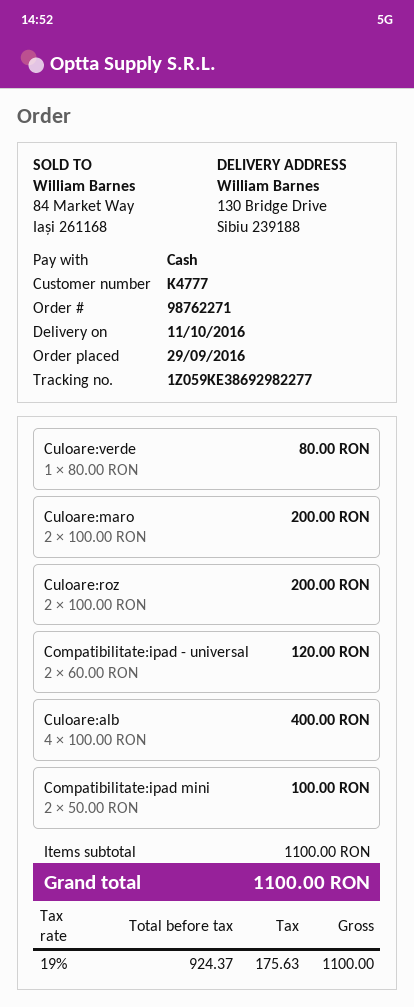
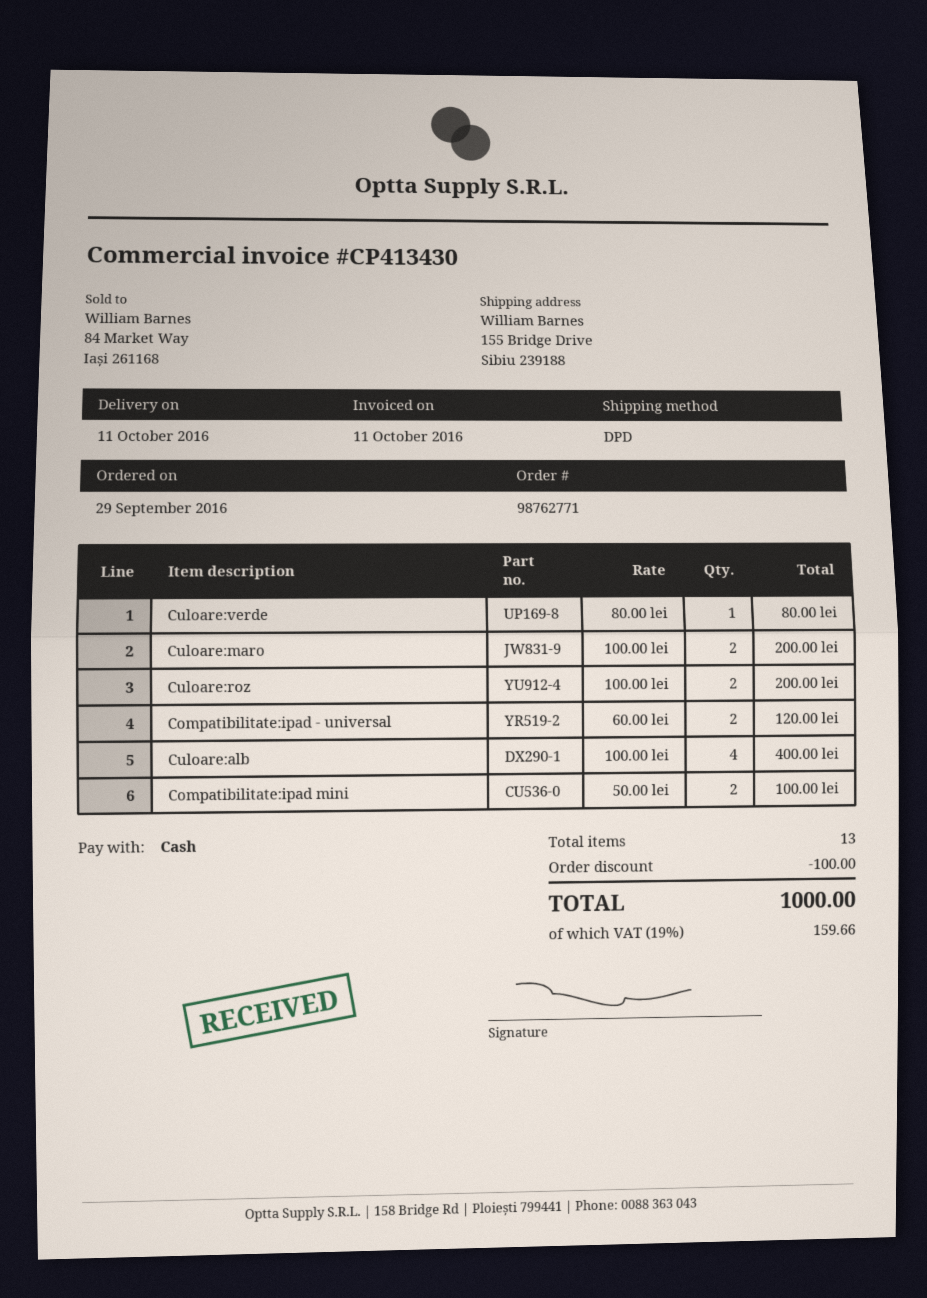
order number: 98762271 -> 98762771
ship to: 130 Bridge Drive, Sibiu 239188 -> 155 Bridge Drive, Sibiu 239188
discount: none -> 100.00
tax: 19% = 175.63 -> 19% = 159.66
total: 1100.00 -> 1000.00

